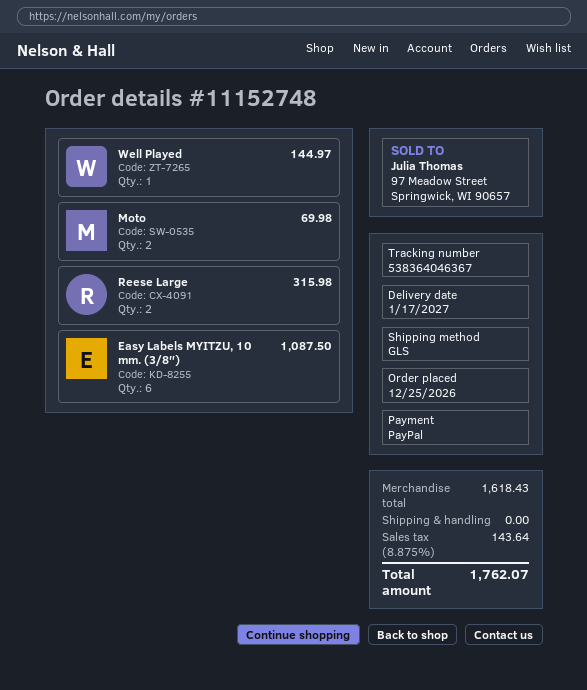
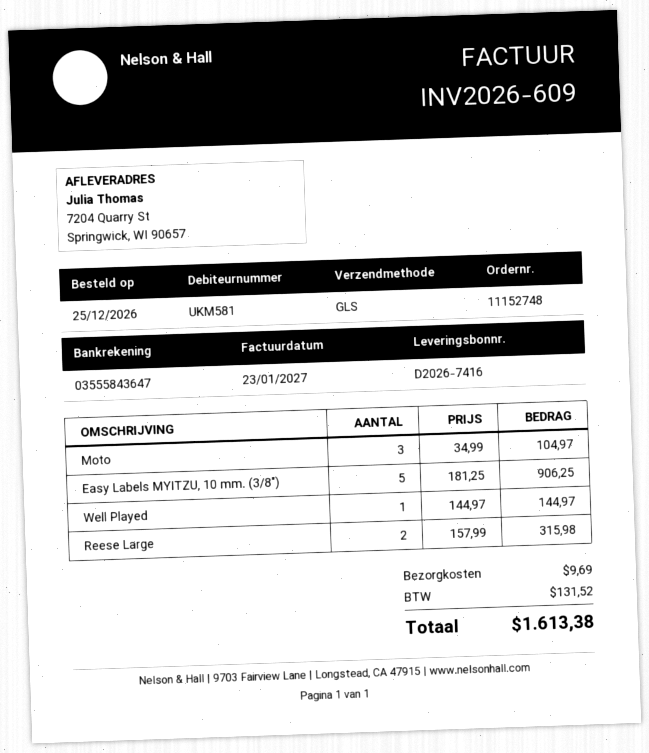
Moto: 2 for 69.98 -> 3 for 104.97
Easy Labels MYITZU, 10 mm. (3/8″): 6 for 1087.50 -> 5 for 906.25
shipping: 0.00 -> 9.69
tax: 143.64 -> 131.52
total: 1762.07 -> 1613.38

